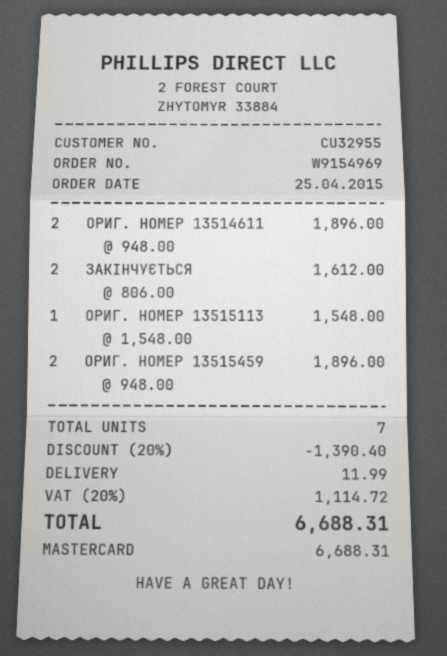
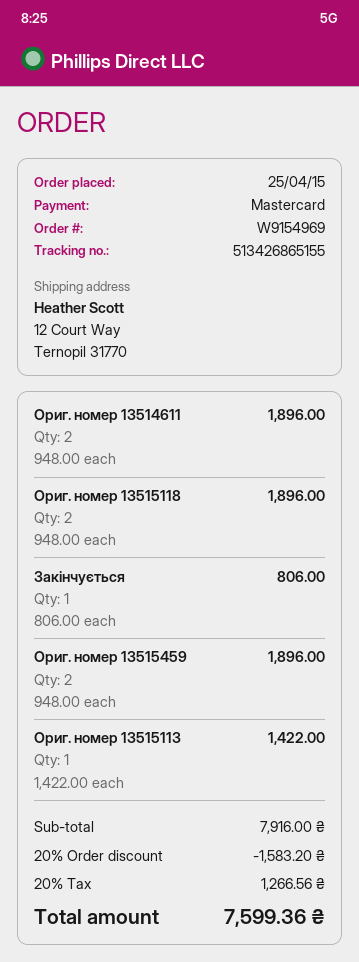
ЗАКІНЧУЄТЬСЯ: 2 x 806.00 = 1612.00 -> 1 x 806.00 = 806.00
ОРИГ. НОМЕР 13515113: 1 x 1548.00 = 1548.00 -> 1 x 1422.00 = 1422.00
Ориг. номер 13515118: none -> 2 x 948.00 = 1896.00
discount: 20% = 1390.40 -> 20% = 1583.20
shipping: 11.99 -> none
tax: 20% = 1114.72 -> 20% = 1266.56
total: 6688.31 -> 7599.36

